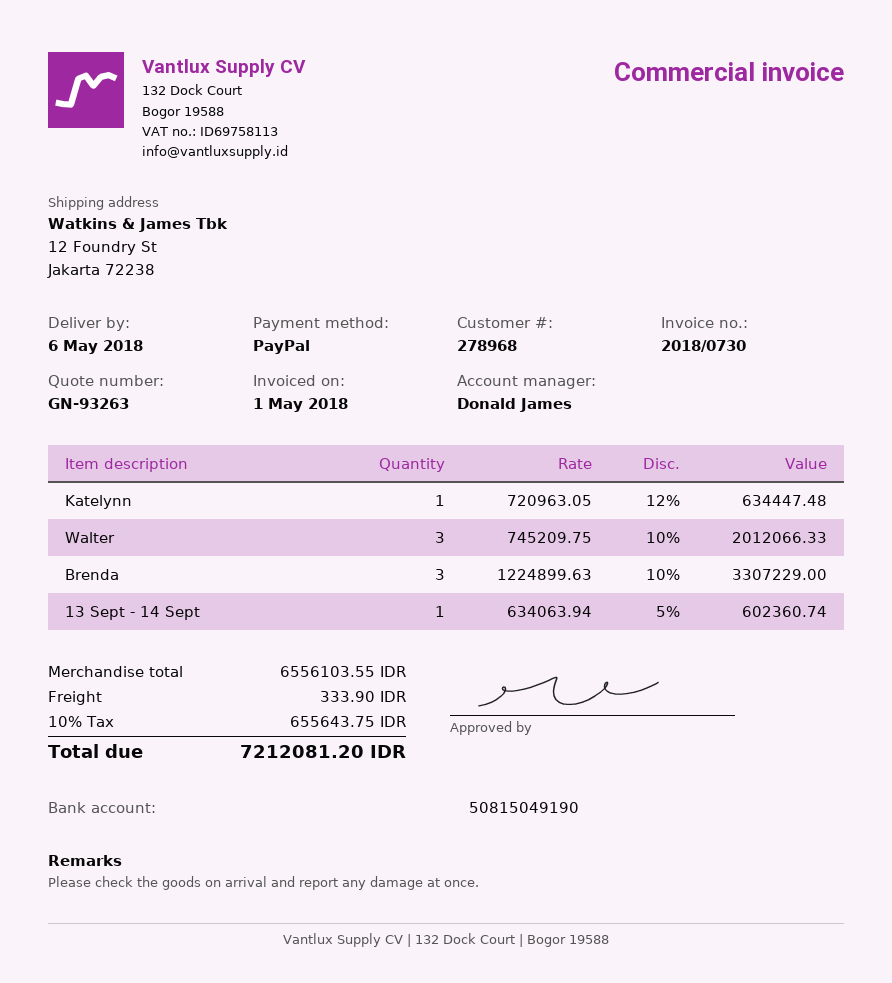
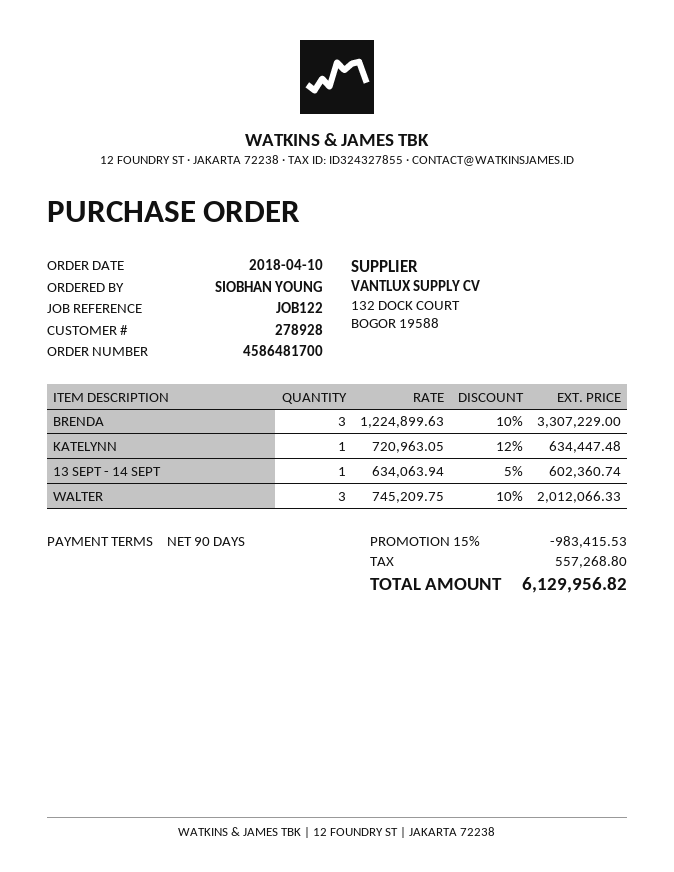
customer number: 278968 -> 278928
discount: none -> 15% = 983415.53
shipping: 333.90 -> none
tax: 655643.75 -> 557268.80
total: 7212081.20 -> 6129956.82

